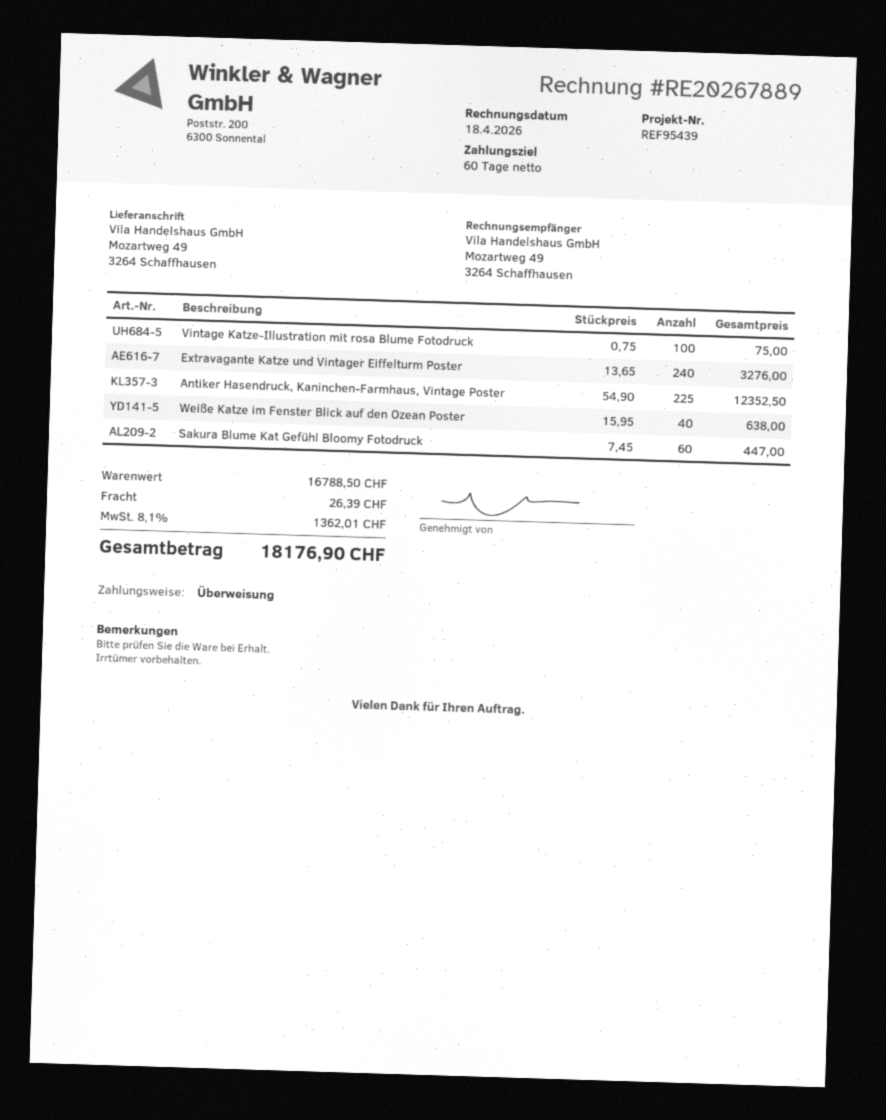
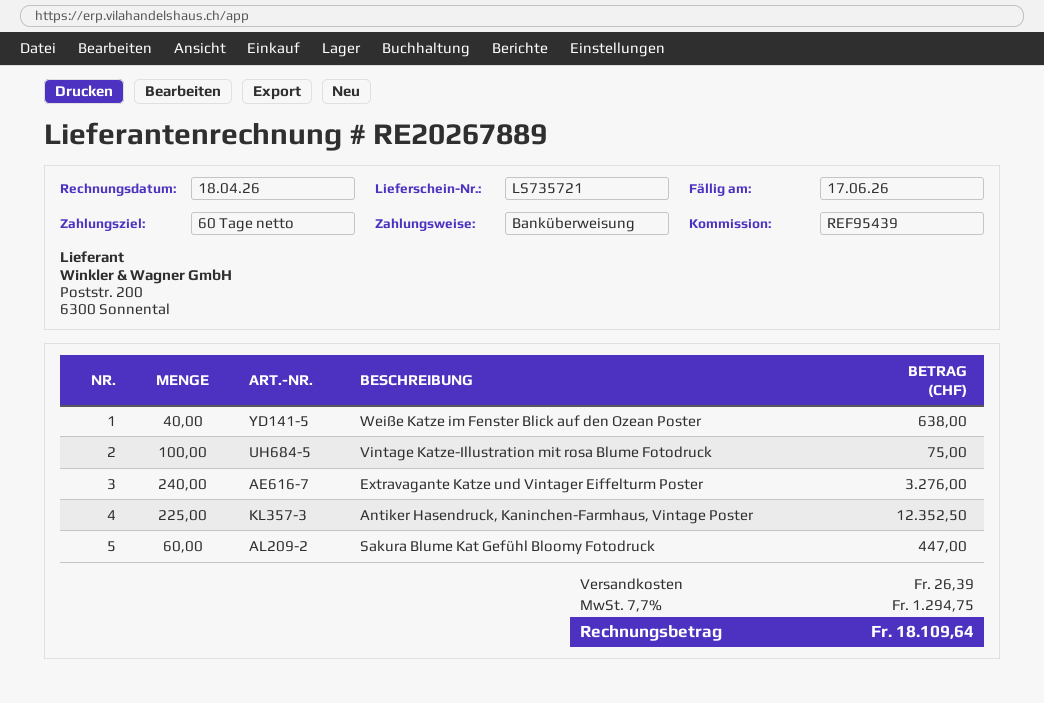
tax: 8.1% = 1362.01 -> 7.7% = 1294.75
total: 18176.90 -> 18109.64

